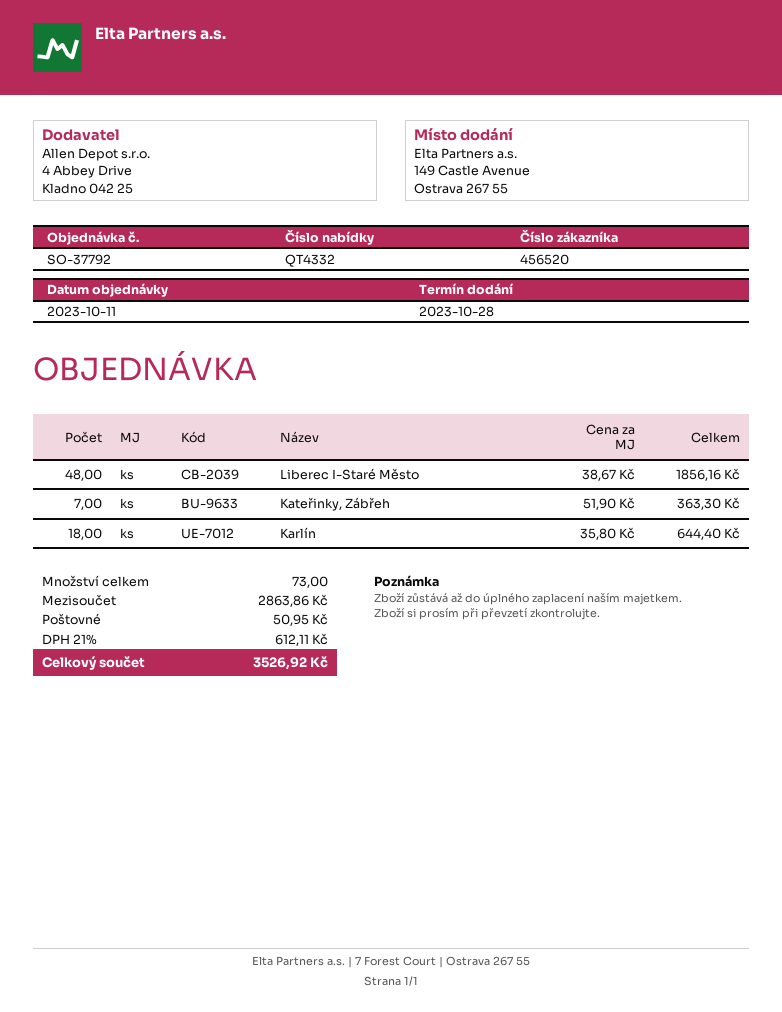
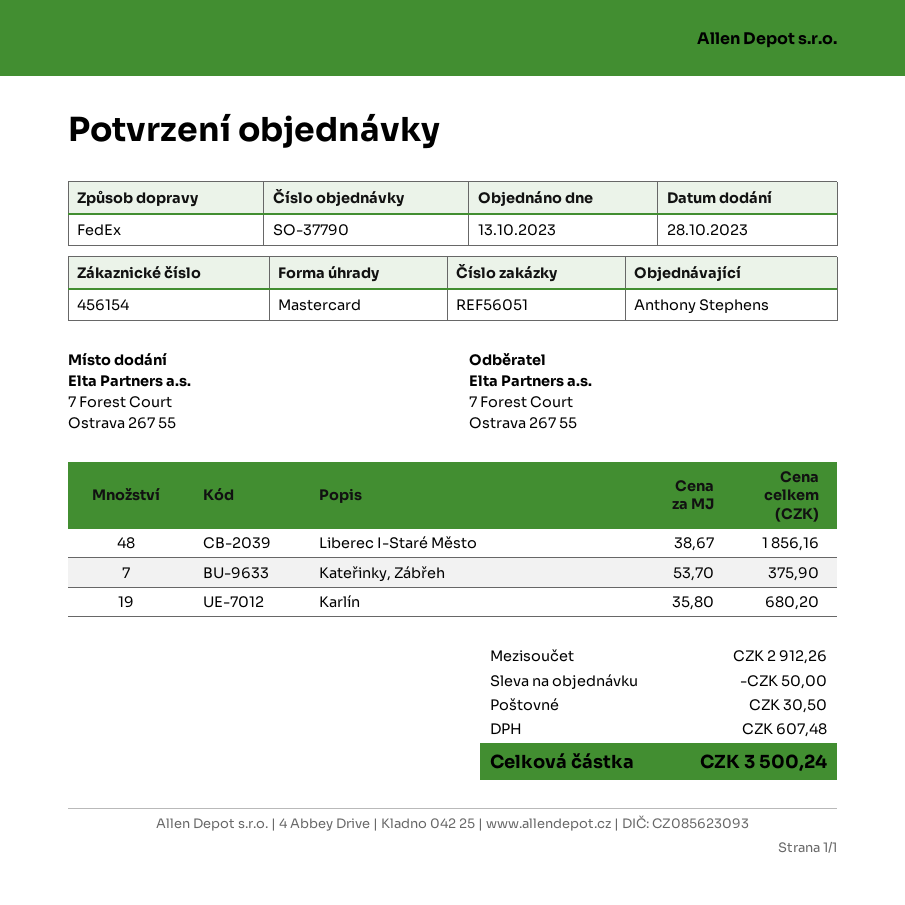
order number: SO-37792 -> SO-37790
order date: 2023-10-11 -> 2023-10-13
customer number: 456520 -> 456154
ship to: 149 Castle Avenue, Ostrava 267 55 -> 7 Forest Court, Ostrava 267 55
Kateřinky, Zábřeh: 7 x 51.90 = 363.30 -> 7 x 53.70 = 375.90
Karlín: 18 x 35.80 = 644.40 -> 19 x 35.80 = 680.20
subtotal: 2863.86 -> 2912.26
discount: none -> 50.00
shipping: 50.95 -> 30.50
tax: 612.11 -> 607.48
total: 3526.92 -> 3500.24

